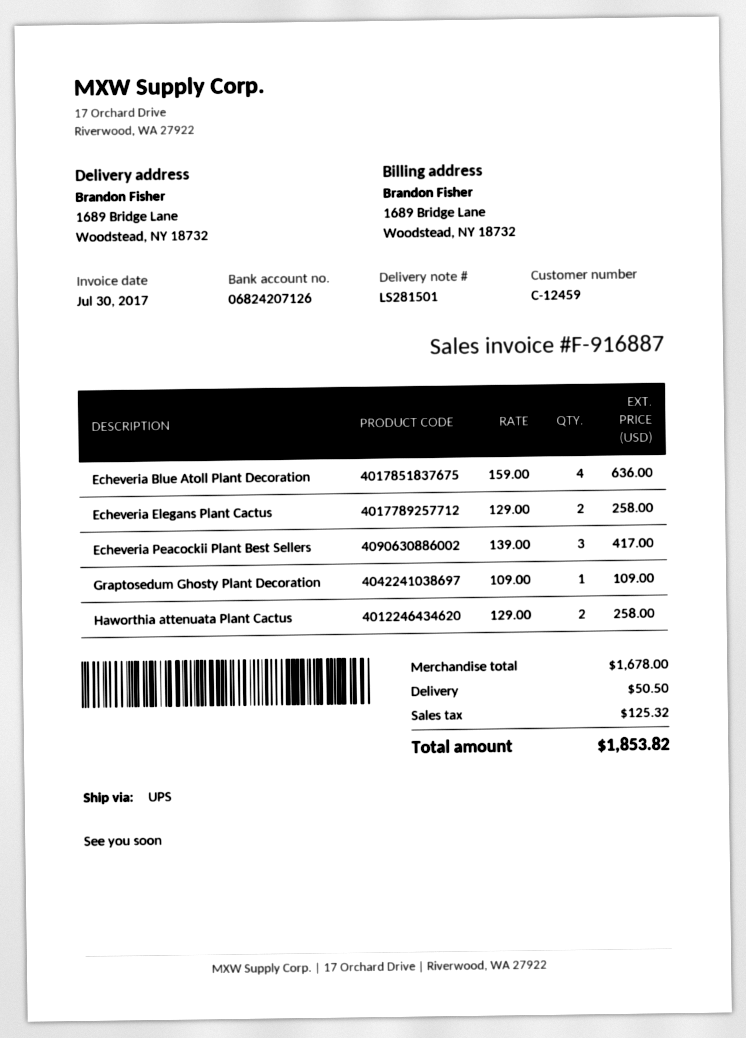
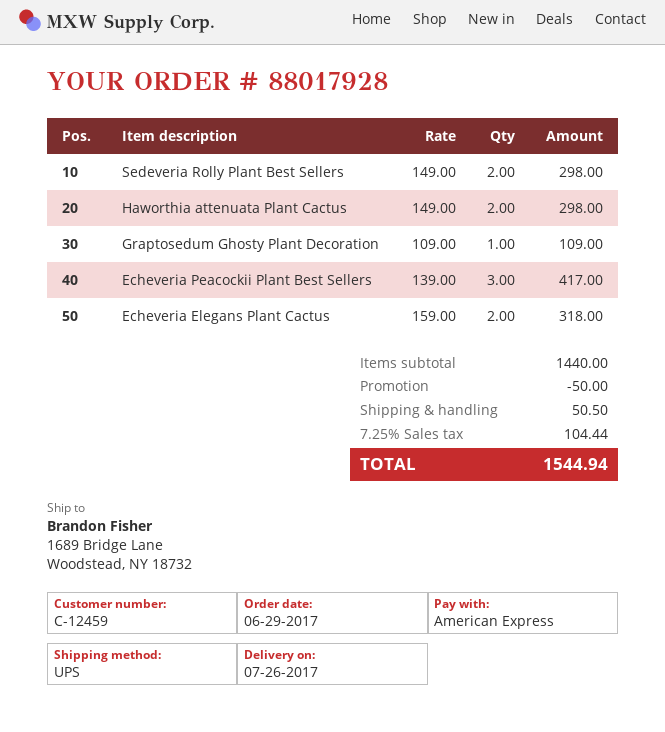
Echeveria Blue Atoll Plant Decoration: 4 x 159.00 = 636.00 -> none
Echeveria Elegans Plant Cactus: 2 x 129.00 = 258.00 -> 2 x 159.00 = 318.00
Haworthia attenuata Plant Cactus: 2 x 129.00 = 258.00 -> 2 x 149.00 = 298.00
Sedeveria Rolly Plant Best Sellers: none -> 2 x 149.00 = 298.00
subtotal: 1678.00 -> 1440.00
discount: none -> 50.00
tax: 125.32 -> 104.44
total: 1853.82 -> 1544.94

